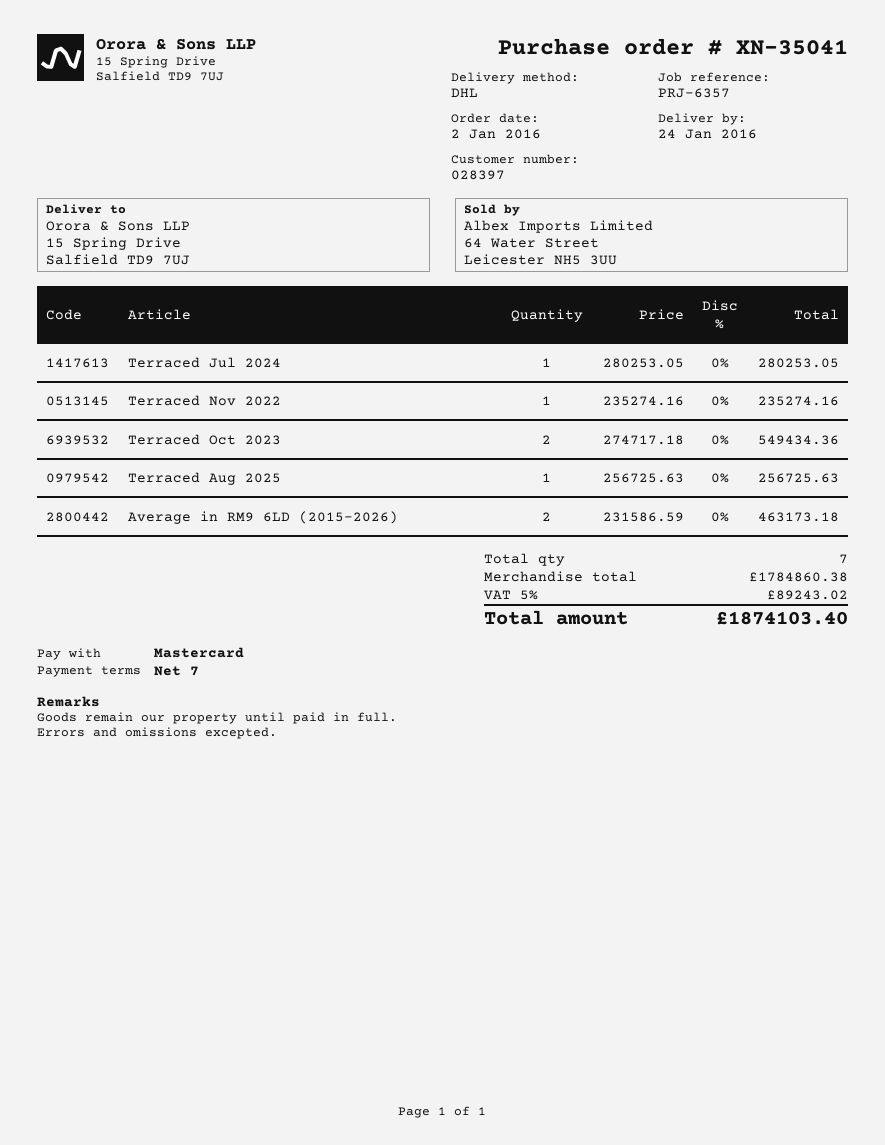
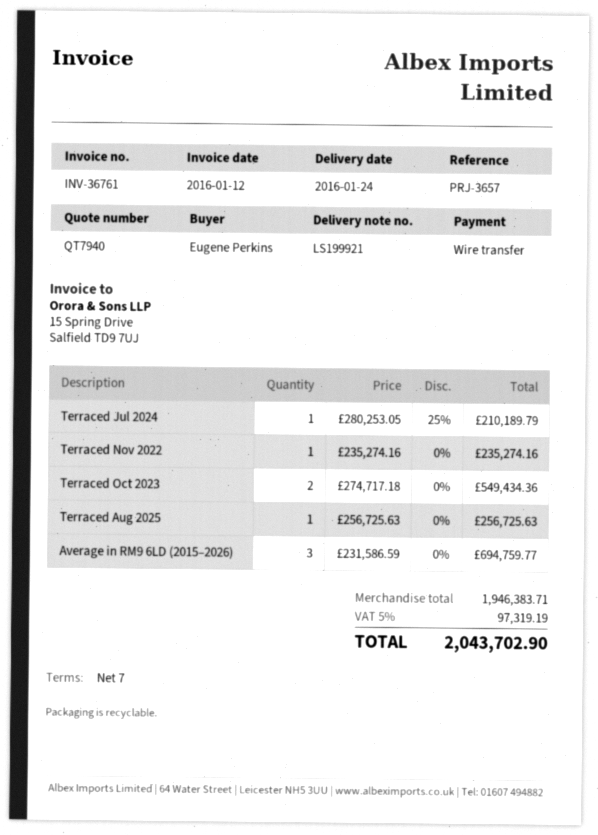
reference: PRJ-6357 -> PRJ-3657
payment method: Mastercard -> bank transfer
Terraced Jul 2024: 1 x 280253.05 = 280253.05 -> 1 x 280253.05 - 25% = 210189.79
Average in RM9 6LD (2015–2026): 2 x 231586.59 = 463173.18 -> 3 x 231586.59 = 694759.77
subtotal: 1784860.38 -> 1946383.71
tax: 5% = 89243.02 -> 5% = 97319.19
total: 1874103.40 -> 2043702.90

